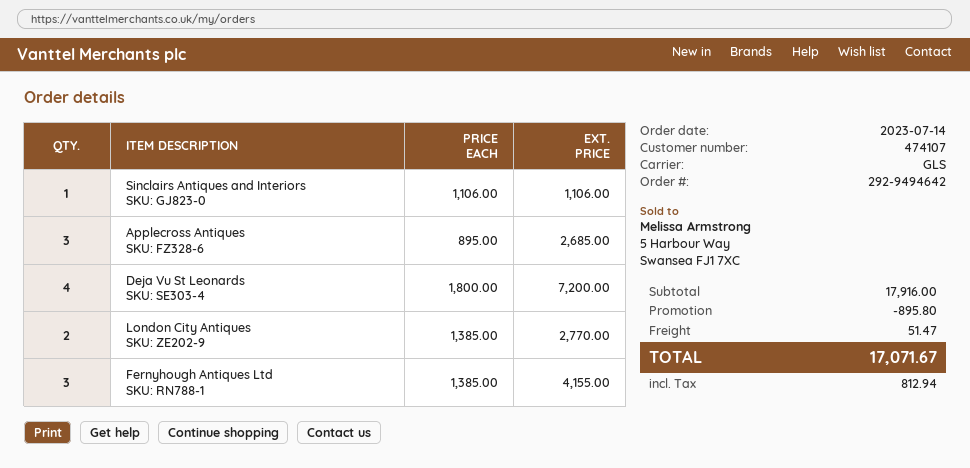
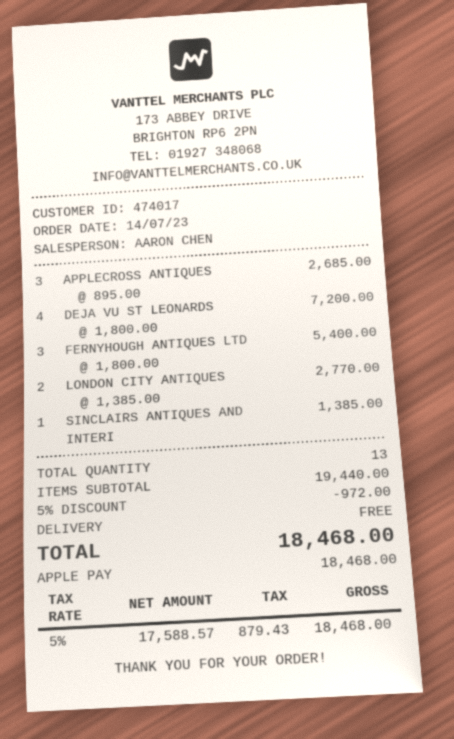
customer number: 474107 -> 474017
Sinclairs Antiques and Interiors: 1 x 1106.00 = 1106.00 -> 1 x 1385.00 = 1385.00
Fernyhough Antiques Ltd: 3 x 1385.00 = 4155.00 -> 3 x 1800.00 = 5400.00
subtotal: 17916.00 -> 19440.00
discount: 895.80 -> 972.00
shipping: 51.47 -> 0.00
tax: 812.94 -> 879.43
total: 17071.67 -> 18468.00

